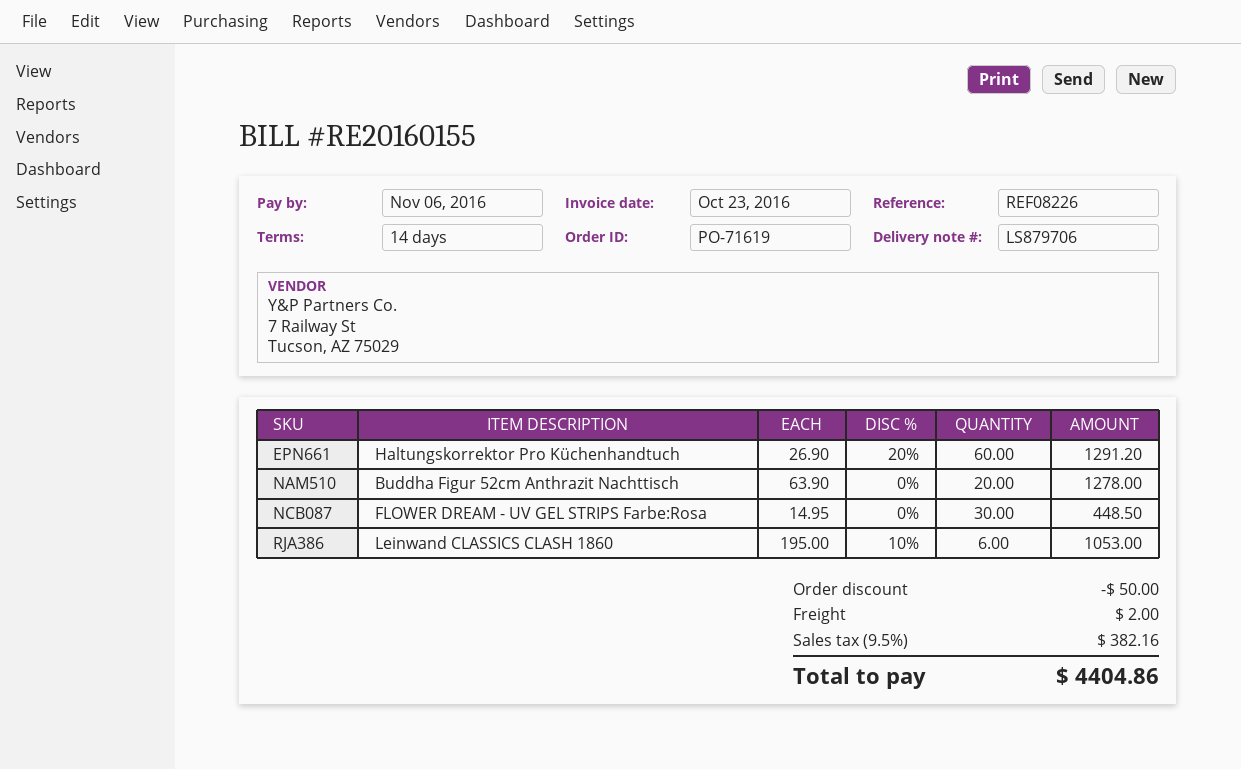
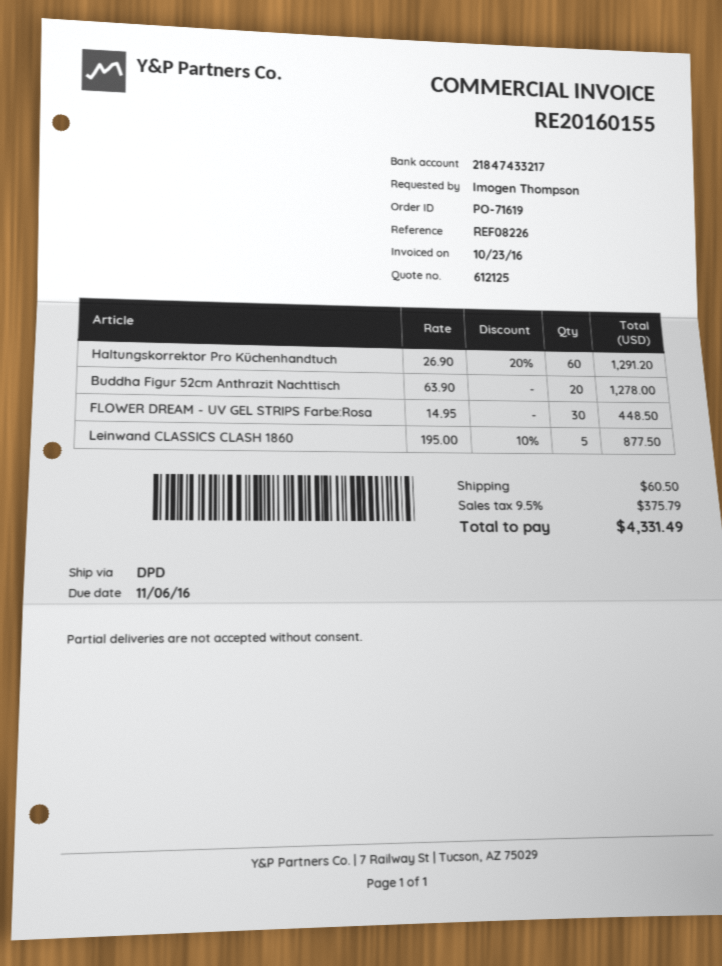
Leinwand CLASSICS CLASH 1860: 6 x 195.00 - 10% = 1053.00 -> 5 x 195.00 - 10% = 877.50
discount: 50.00 -> none
shipping: 2.00 -> 60.50
tax: 9.5% = 382.16 -> 9.5% = 375.79
total: 4404.86 -> 4331.49

